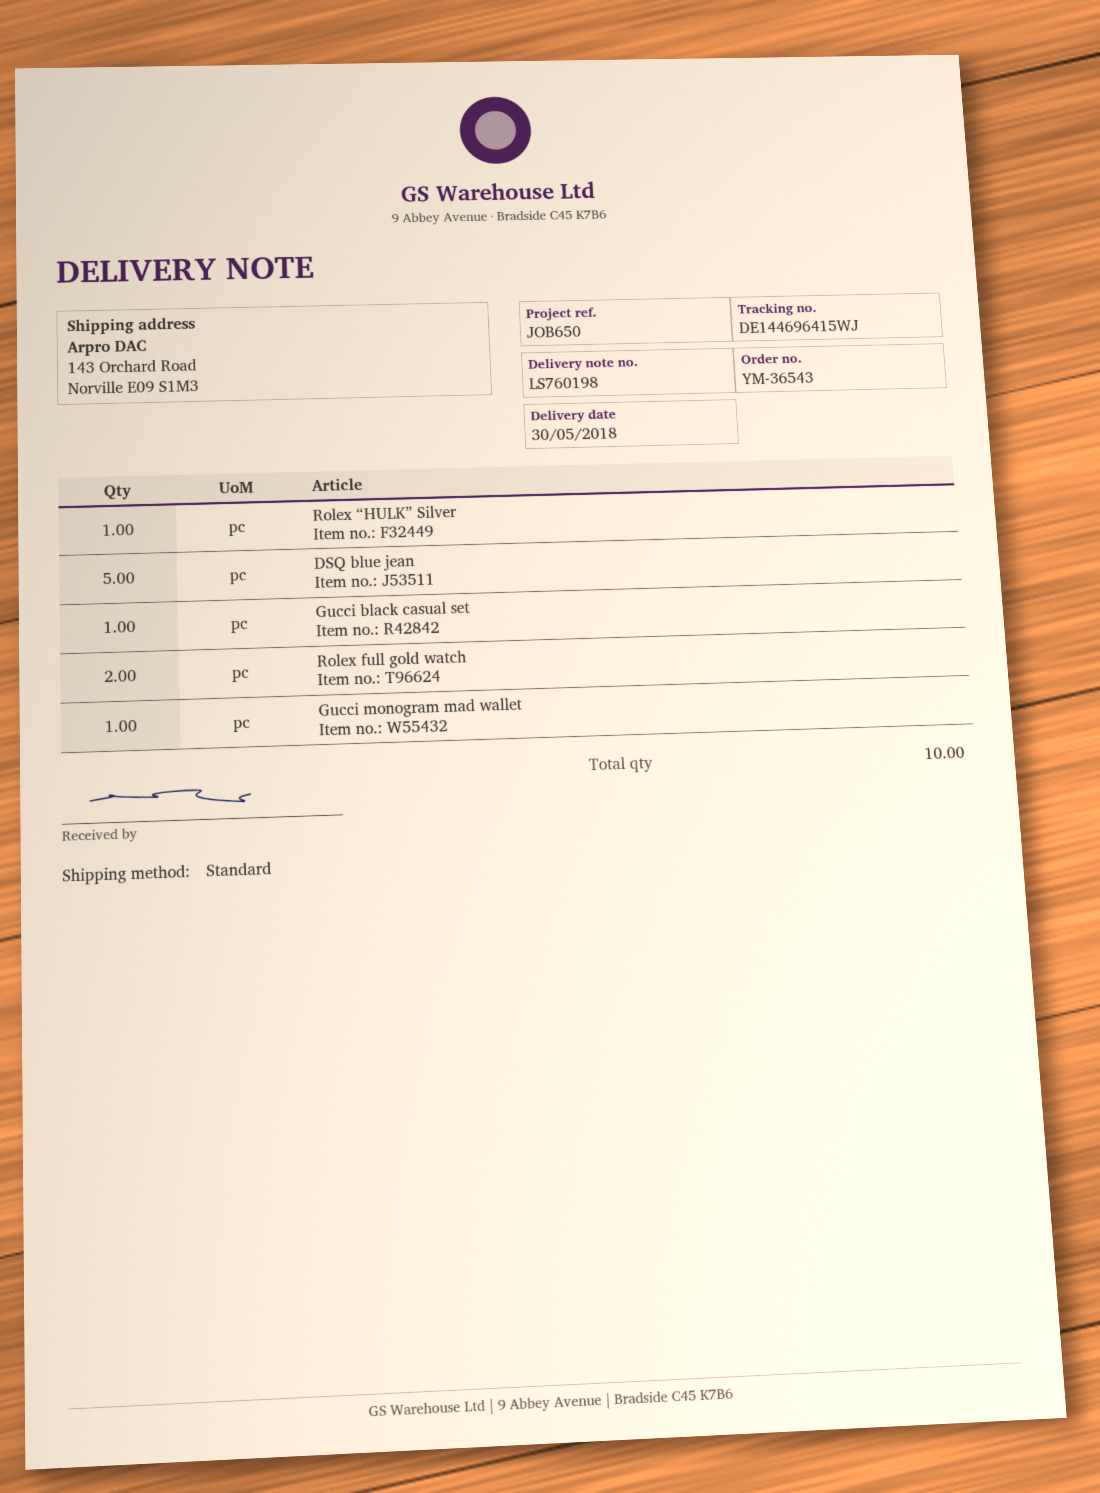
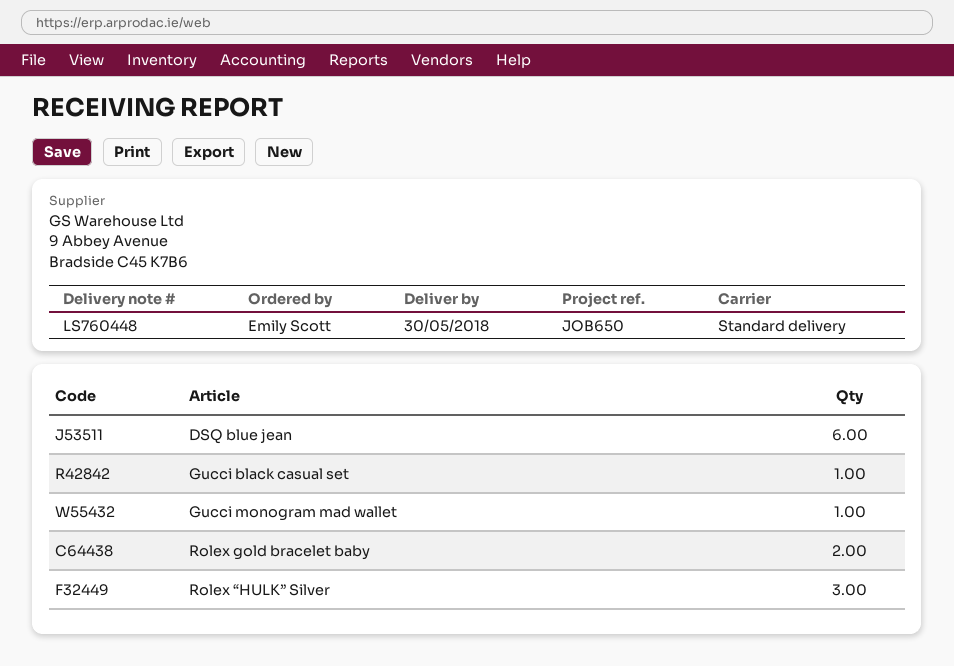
delivery note number: LS760198 -> LS760448
Rolex “HULK” Silver: 1 -> 3
DSQ blue jean: 5 -> 6
Rolex full gold watch: 2 -> none
Rolex gold bracelet baby: none -> 2

